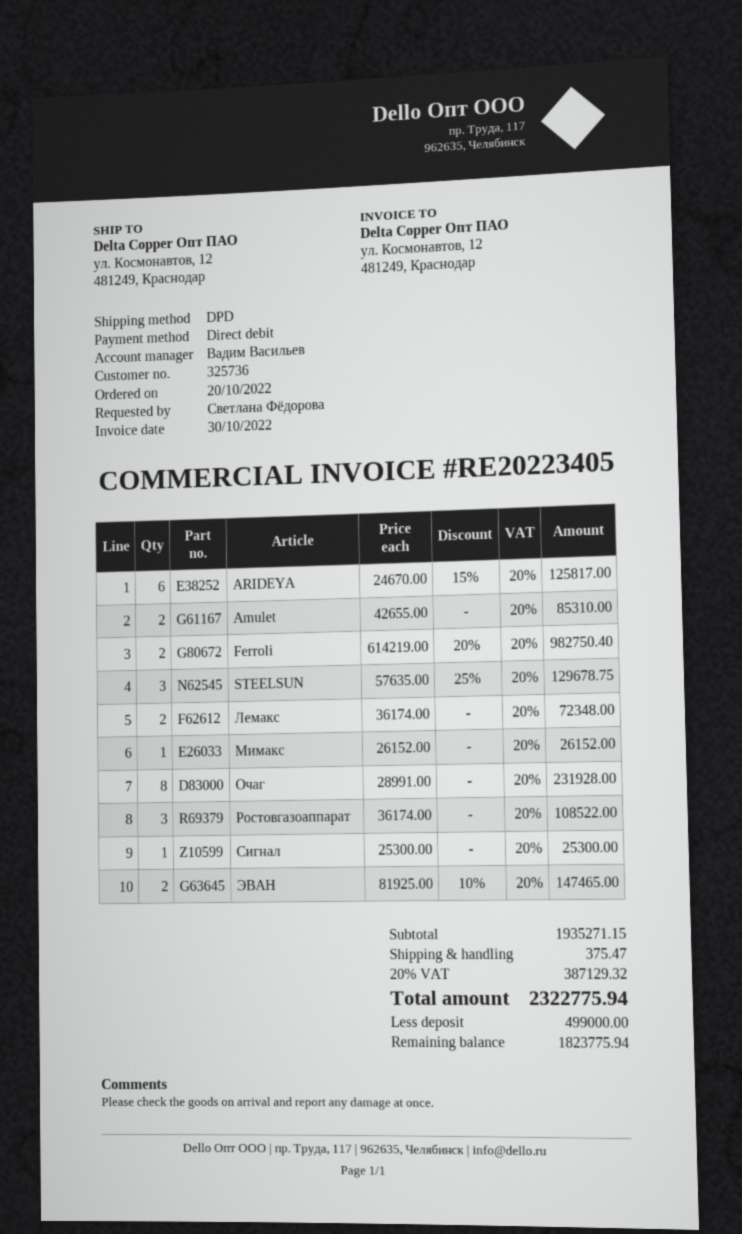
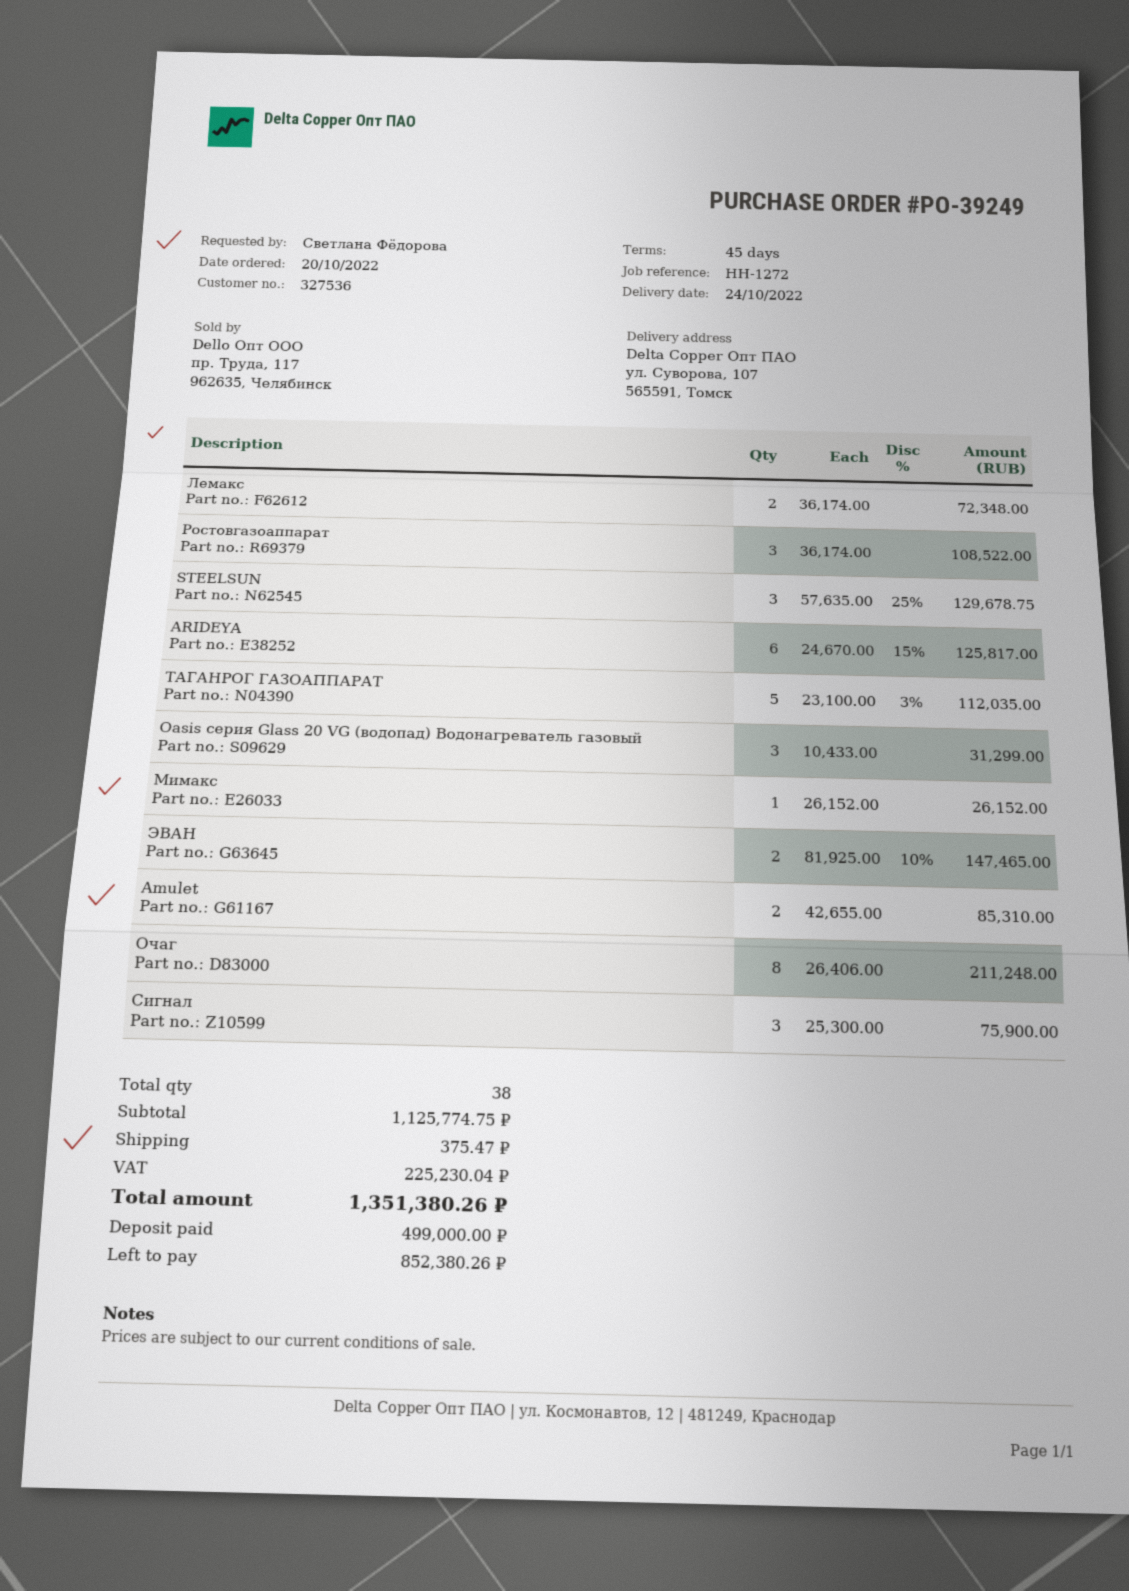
customer number: 325736 -> 327536
ship to: ул. Космонавтов, 12, 481249, Краснодар -> ул. Суворова, 107, 565591, Томск
Ferroli: 2 x 614219.00 - 20% = 982750.40 -> none
Очаг: 8 x 28991.00 = 231928.00 -> 8 x 26406.00 = 211248.00
Сигнал: 1 x 25300.00 = 25300.00 -> 3 x 25300.00 = 75900.00
ТАГАНРОГ ГАЗОАППАРАТ: none -> 5 x 23100.00 - 3% = 112035.00
Oasis серия Glass 20 VG (водопад) Водонагреватель газовый: none -> 3 x 10433.00 = 31299.00
subtotal: 1935271.15 -> 1125774.75
tax: 387129.32 -> 225230.04
total: 2322775.94 -> 1351380.26
balance: 1823775.94 -> 852380.26

